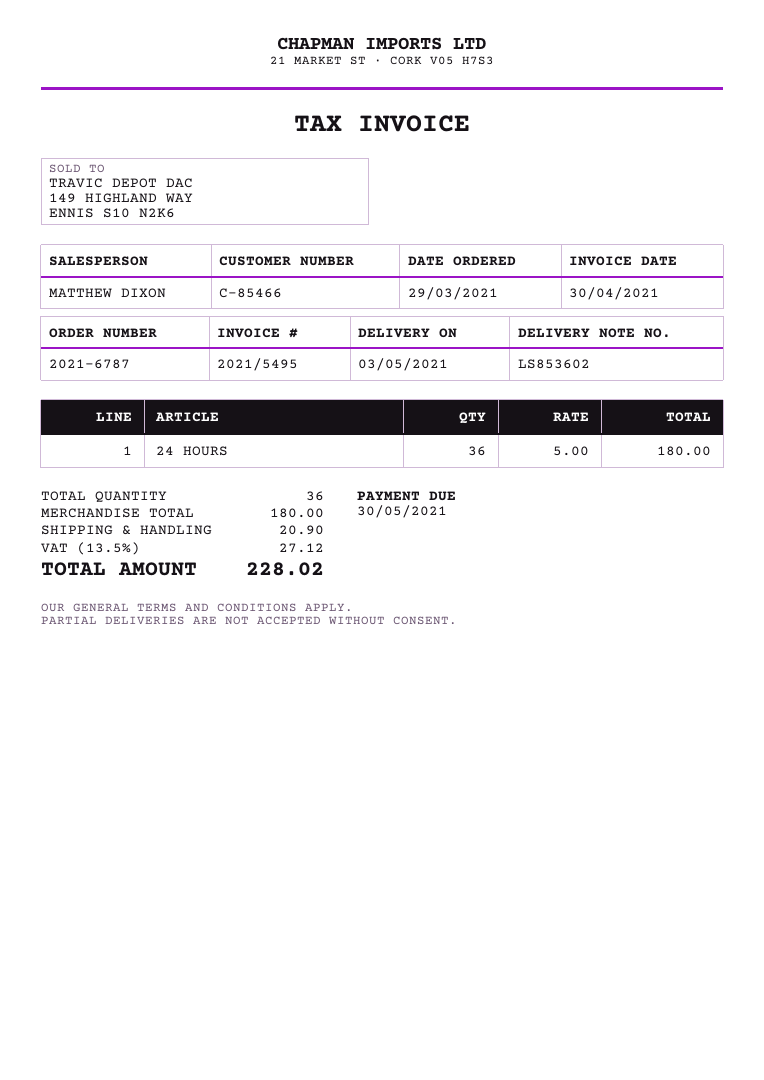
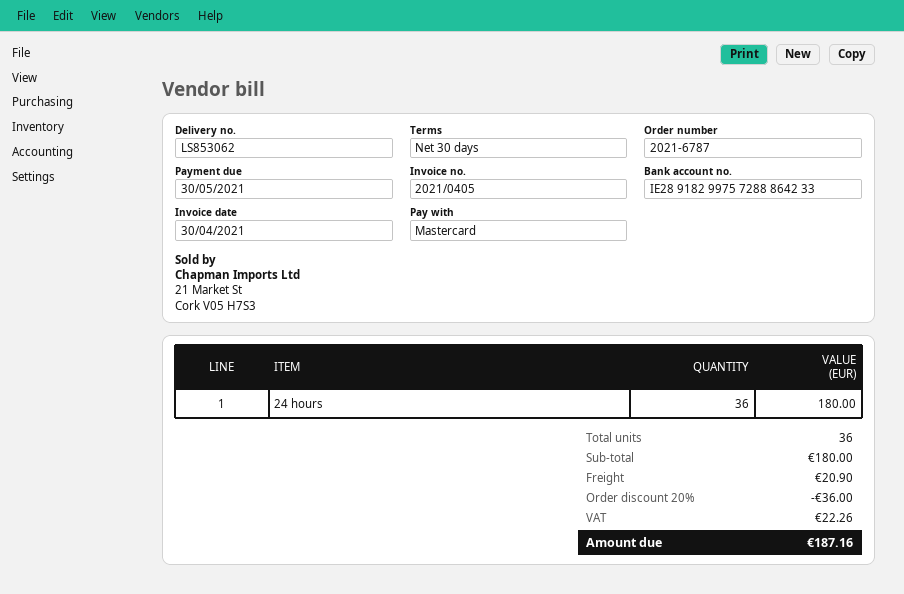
delivery note number: LS853602 -> LS853062
invoice number: 2021/5495 -> 2021/0405
discount: none -> 20% = 36.00
tax: 27.12 -> 22.26
total: 228.02 -> 187.16

